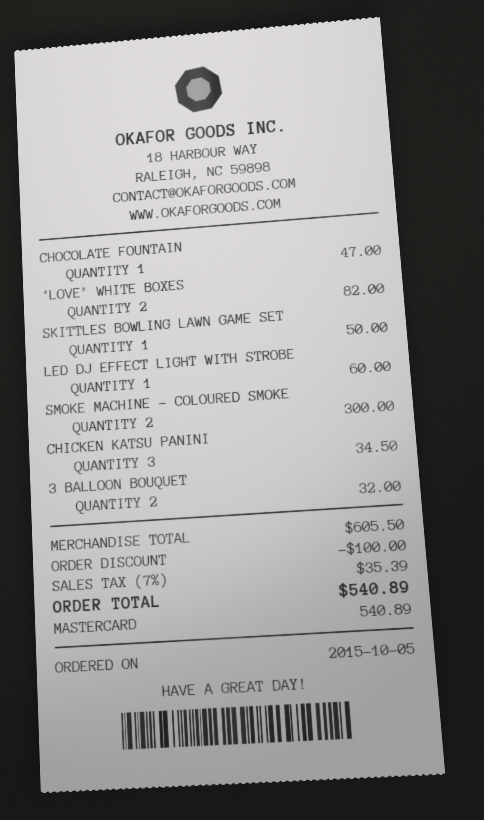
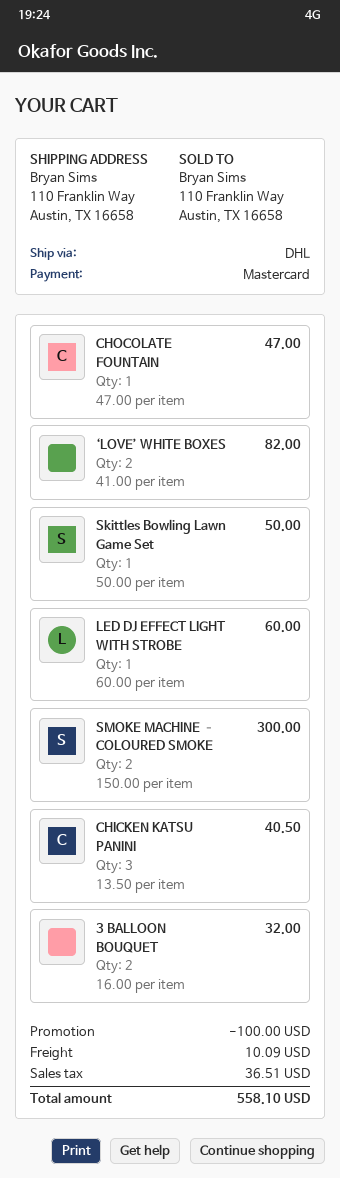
CHICKEN KATSU PANINI: 3 for 34.50 -> 3 for 40.50
shipping: none -> 10.09
tax: 35.39 -> 36.51
total: 540.89 -> 558.10

